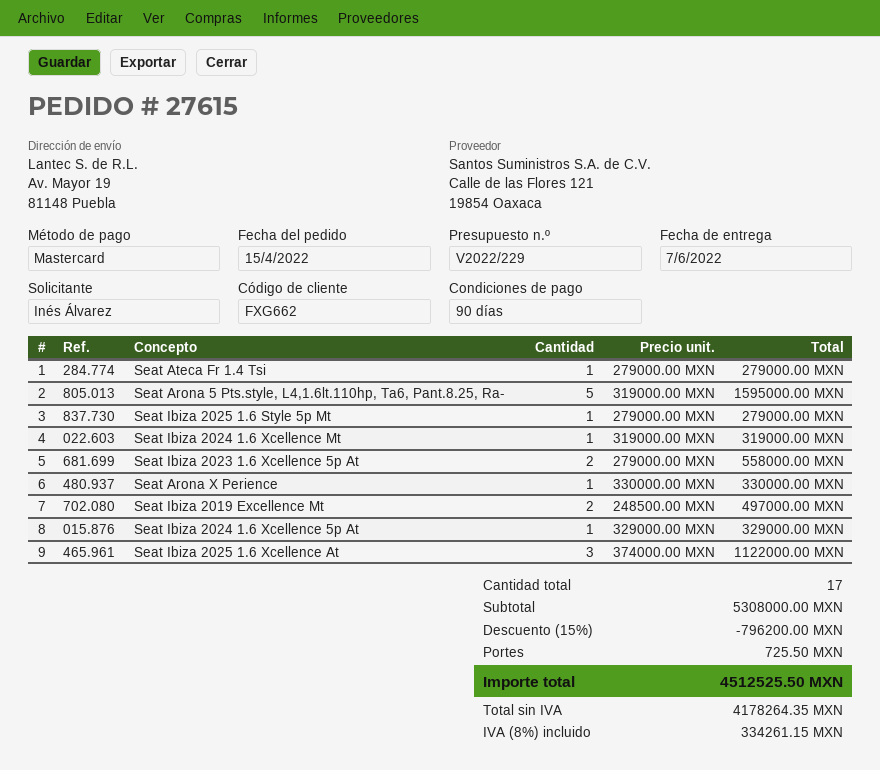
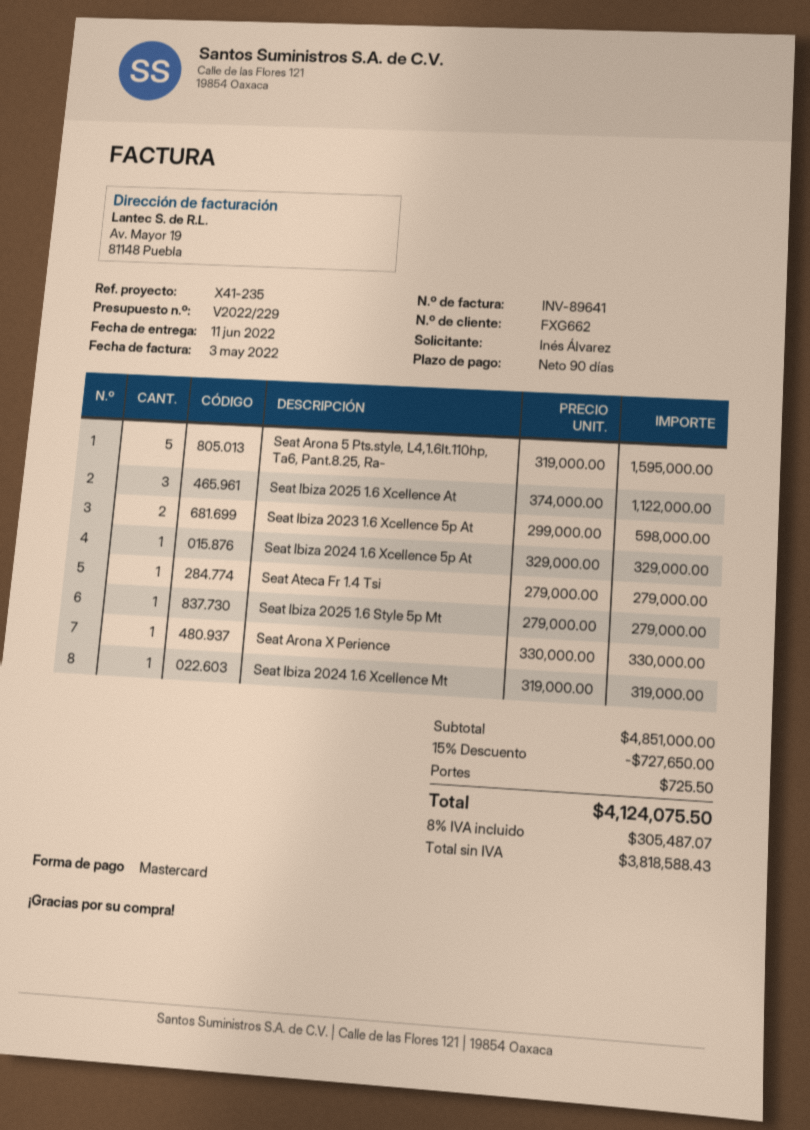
delivery date: 2022-06-07 -> 2022-06-11
Seat Ibiza 2023 1.6 Xcellence 5p At: 2 x 279000.00 = 558000.00 -> 2 x 299000.00 = 598000.00
Seat Ibiza 2019 Excellence Mt: 2 x 248500.00 = 497000.00 -> none
subtotal: 5308000.00 -> 4851000.00
discount: 15% = 796200.00 -> 15% = 727650.00
net: 4178264.35 -> 3818588.43
tax: 8% = 334261.15 -> 8% = 305487.07
total: 4512525.50 -> 4124075.50

